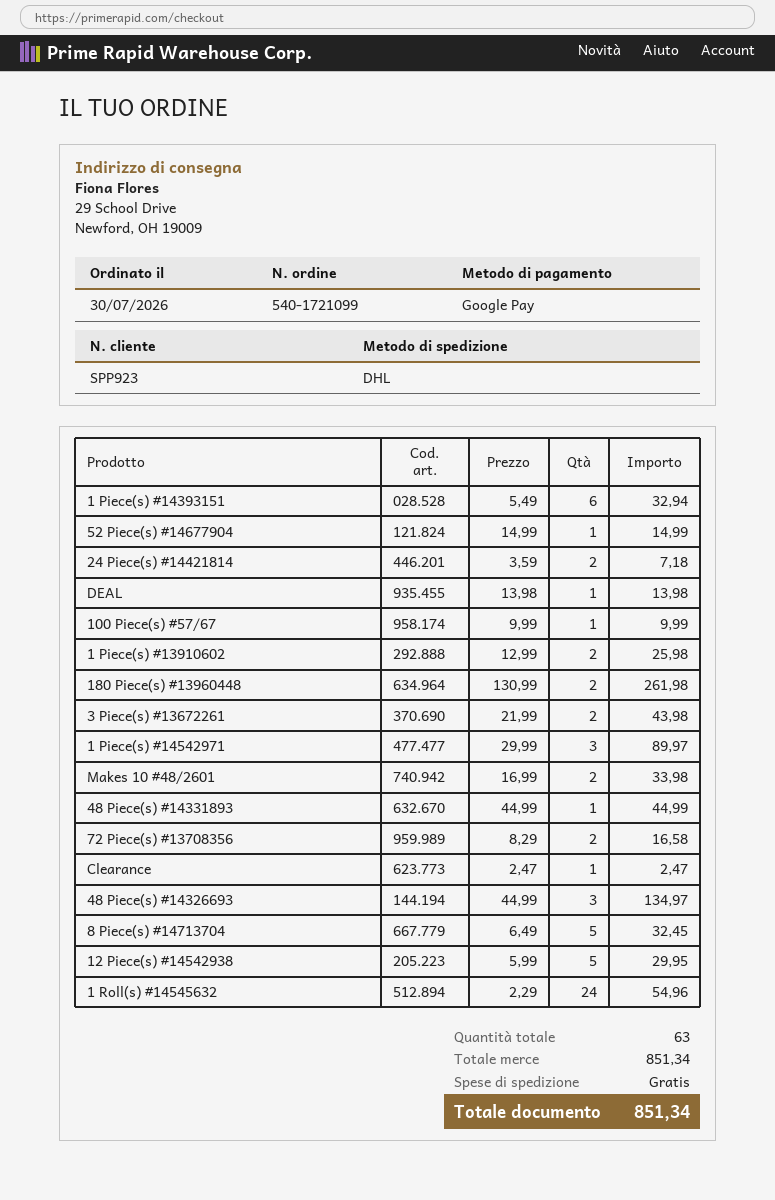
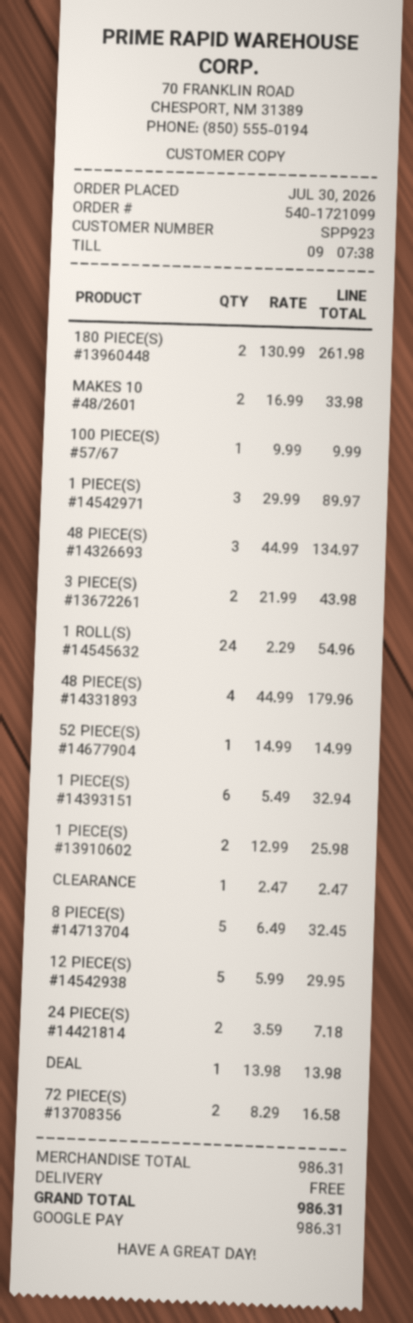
48 Piece(s) #14331893: 1 x 44.99 = 44.99 -> 4 x 44.99 = 179.96
subtotal: 851.34 -> 986.31
total: 851.34 -> 986.31

